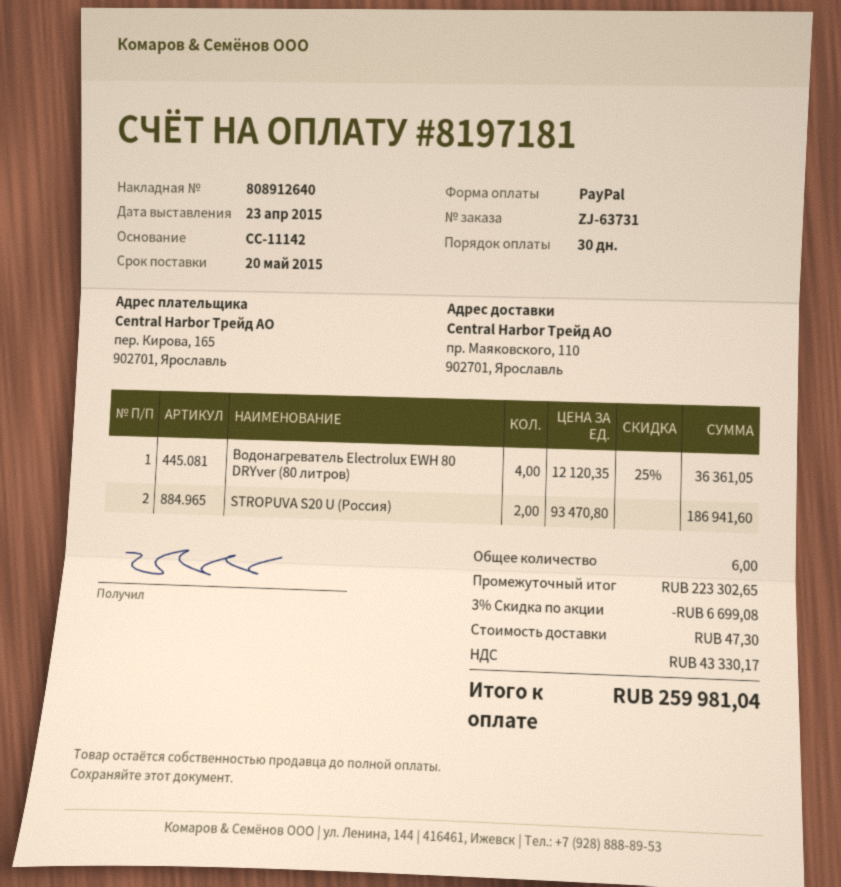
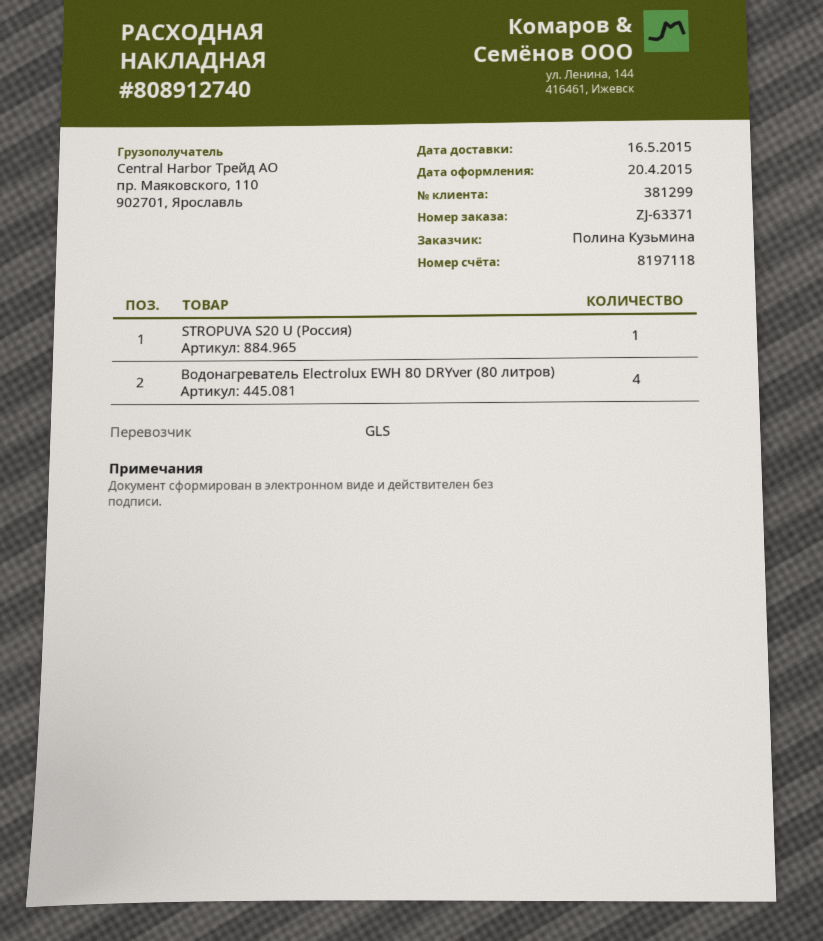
order number: ZJ-63731 -> ZJ-63371
delivery note number: 808912640 -> 808912740
delivery date: 2015-05-20 -> 2015-05-16
invoice number: 8197181 -> 8197118
STROPUVA S20 U (Россия): 2 -> 1

